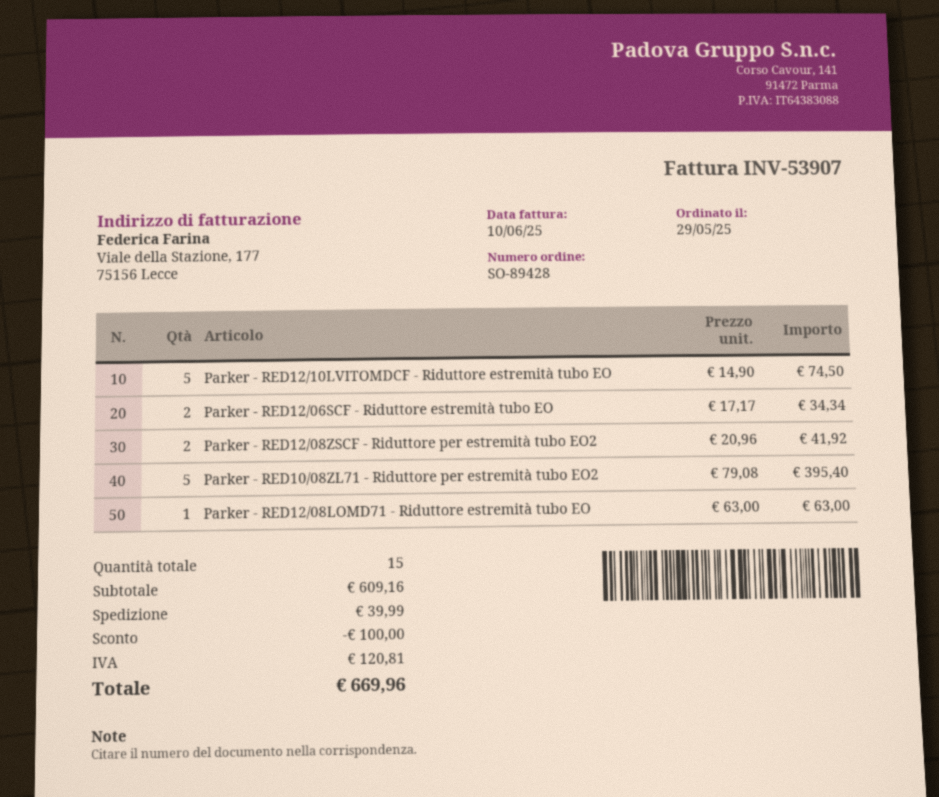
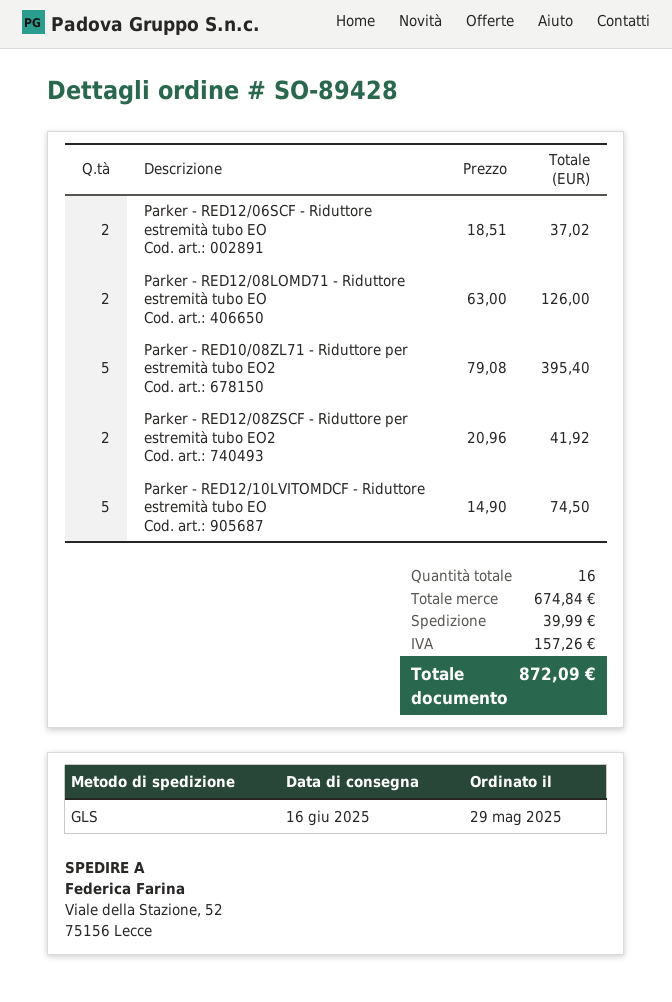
Parker - RED12/06SCF - Riduttore estremità tubo EO: 2 x 17.17 = 34.34 -> 2 x 18.51 = 37.02
Parker - RED12/08LOMD71 - Riduttore estremità tubo EO: 1 x 63.00 = 63.00 -> 2 x 63.00 = 126.00
total quantity: 15 -> 16
subtotal: 609.16 -> 674.84
discount: 100.00 -> none
tax: 120.81 -> 157.26
total: 669.96 -> 872.09

